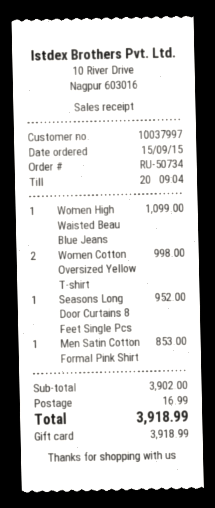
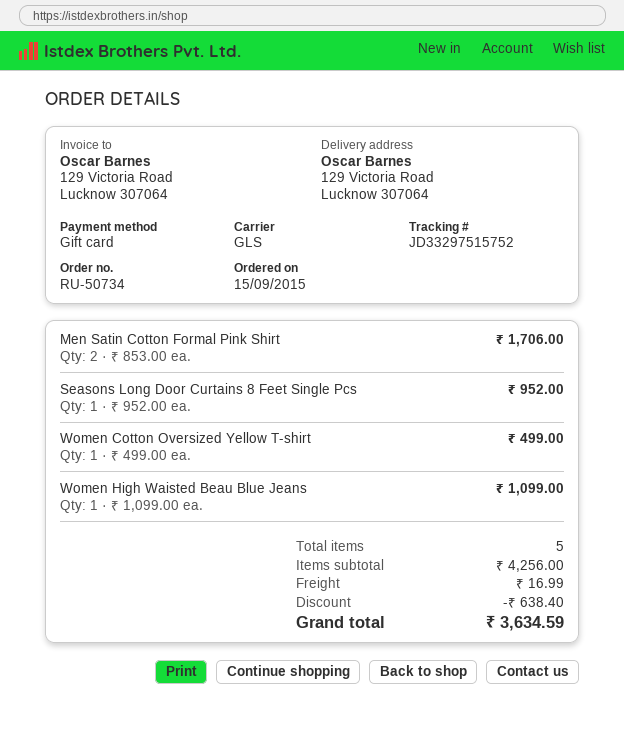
Women Cotton Oversized Yellow T-shirt: 2 for 998.00 -> 1 for 499.00
Men Satin Cotton Formal Pink Shirt: 1 for 853.00 -> 2 for 1706.00
subtotal: 3902.00 -> 4256.00
discount: none -> 638.40
total: 3918.99 -> 3634.59

